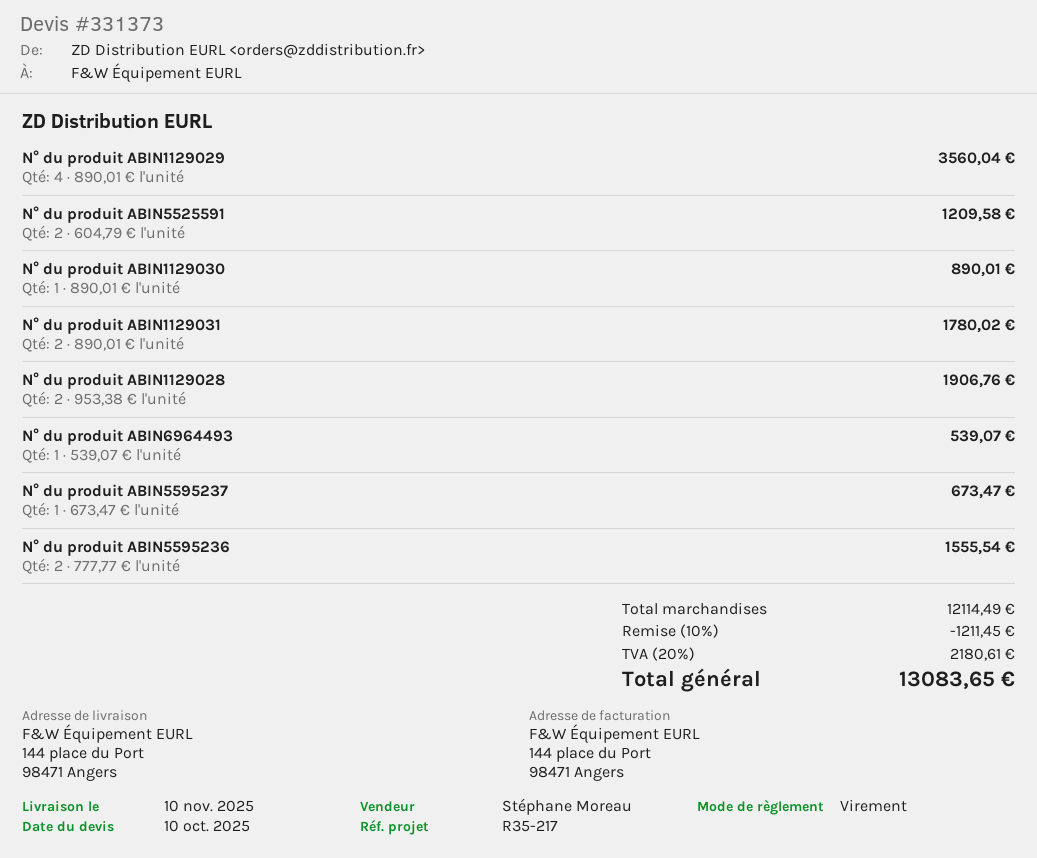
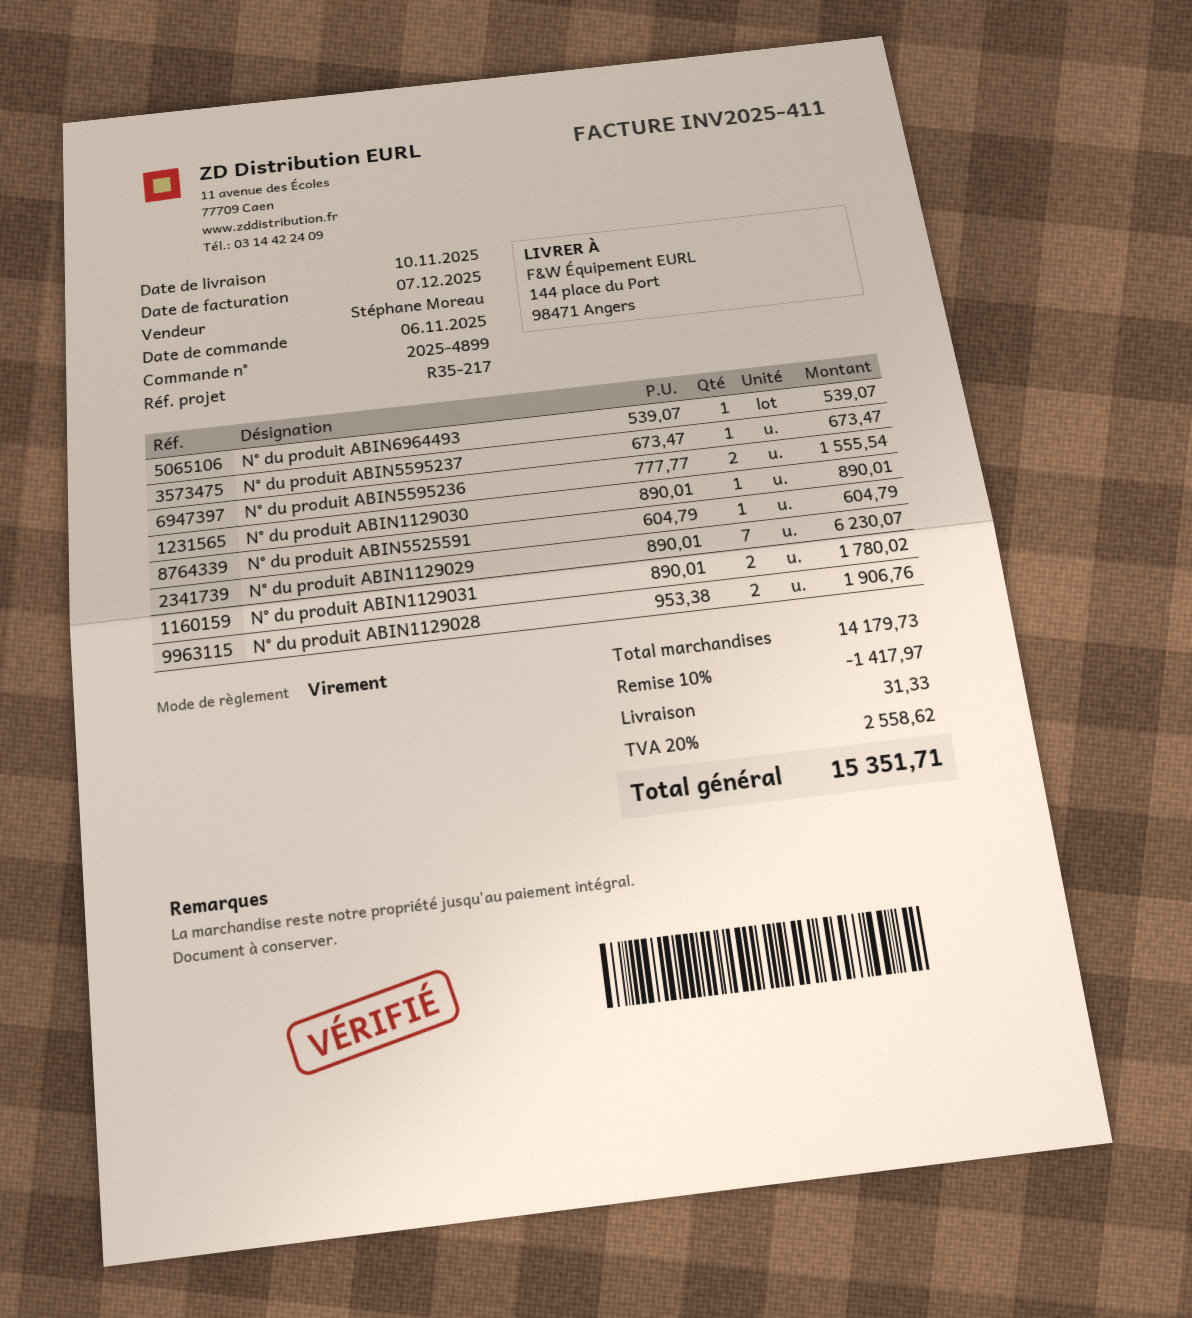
N° du produit ABIN1129029: 4 x 890.01 = 3560.04 -> 7 x 890.01 = 6230.07
N° du produit ABIN5525591: 2 x 604.79 = 1209.58 -> 1 x 604.79 = 604.79
subtotal: 12114.49 -> 14179.73
discount: 10% = 1211.45 -> 10% = 1417.97
shipping: none -> 31.33
tax: 20% = 2180.61 -> 20% = 2558.62
total: 13083.65 -> 15351.71

